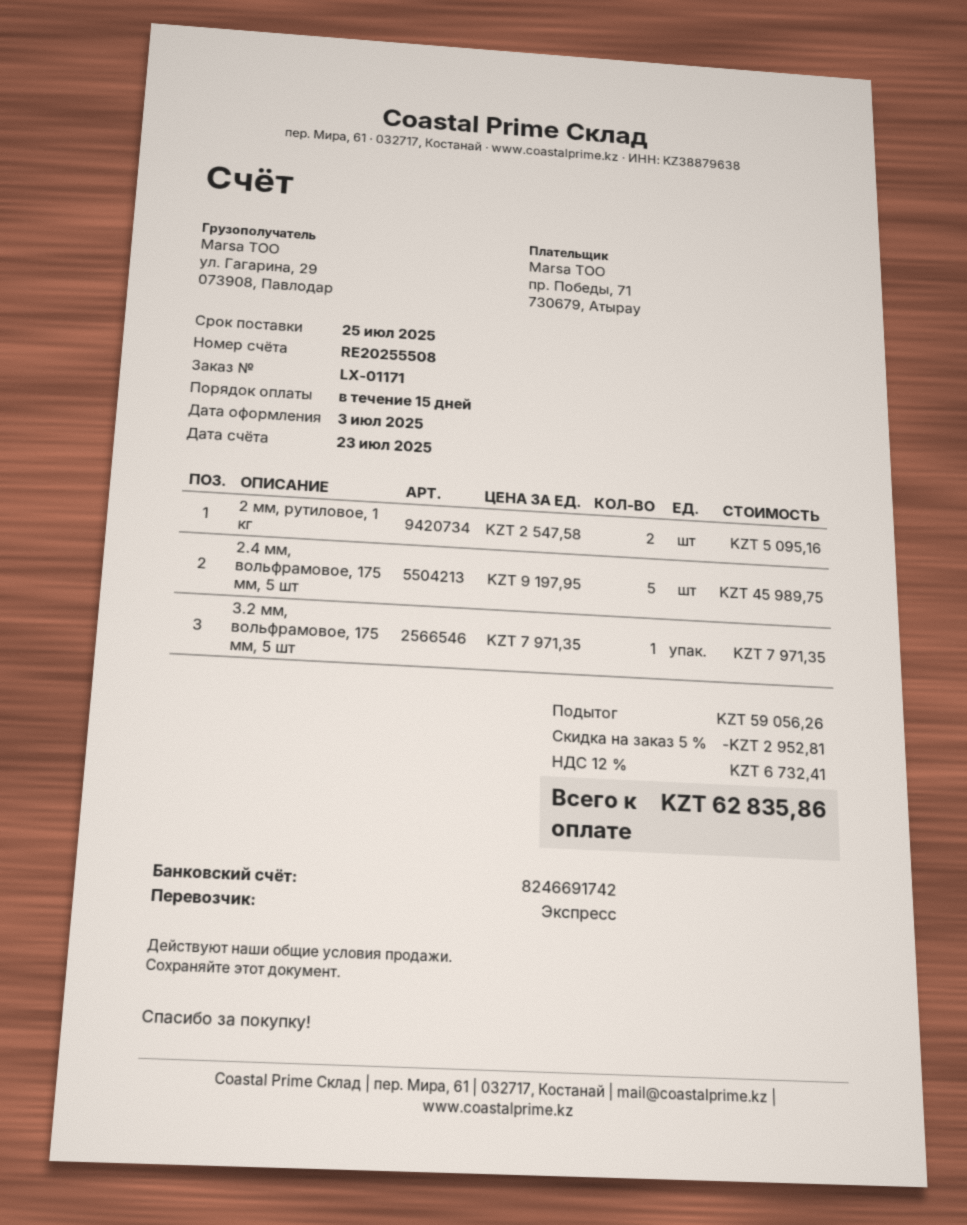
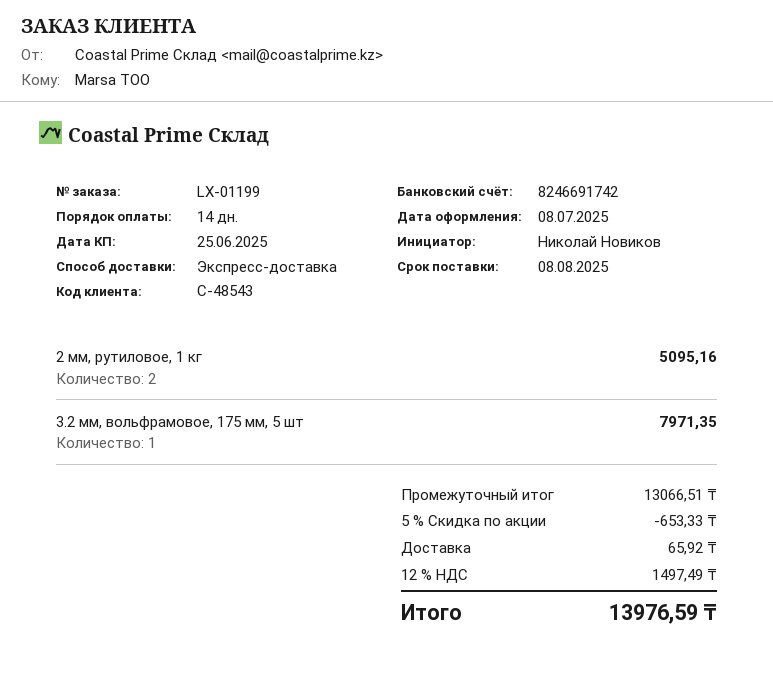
order number: LX-01171 -> LX-01199
order date: 2025-07-03 -> 2025-07-08
delivery date: 2025-07-25 -> 2025-08-08
payment terms: 15 days -> 14 days
2.4 мм, вольфрамовое, 175 мм, 5 шт: 5 for 45989.75 -> none
subtotal: 59056.26 -> 13066.51
discount: 5% = 2952.81 -> 5% = 653.33
shipping: none -> 65.92
tax: 12% = 6732.41 -> 12% = 1497.49
total: 62835.86 -> 13976.59

